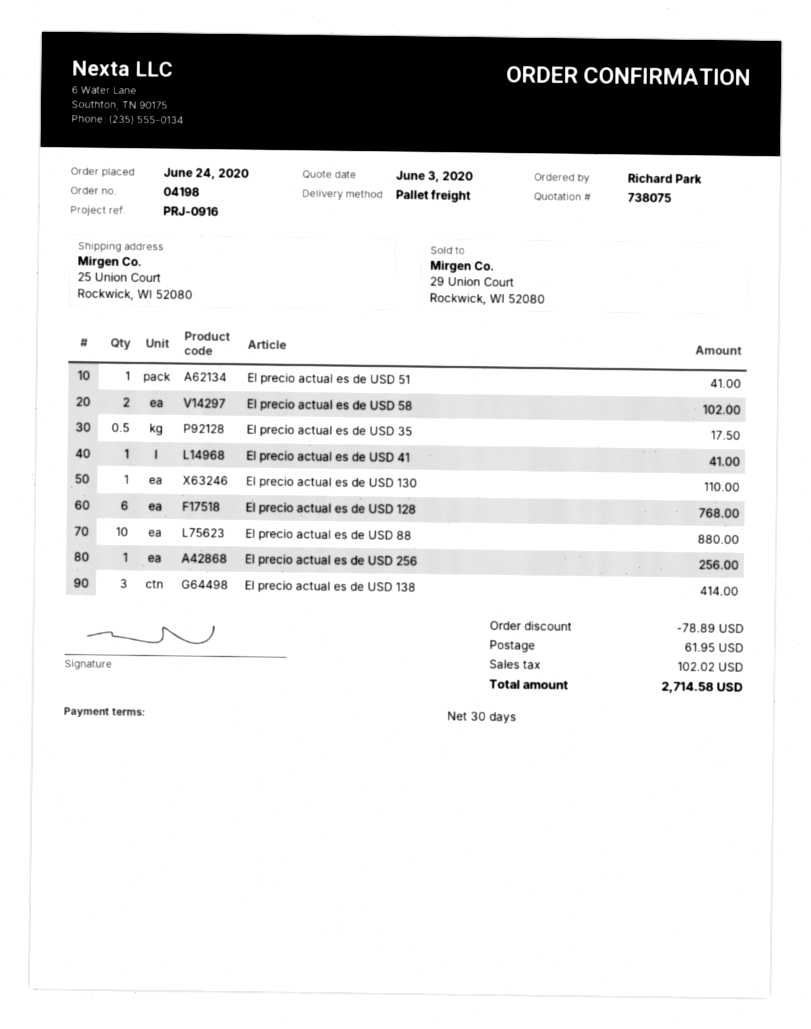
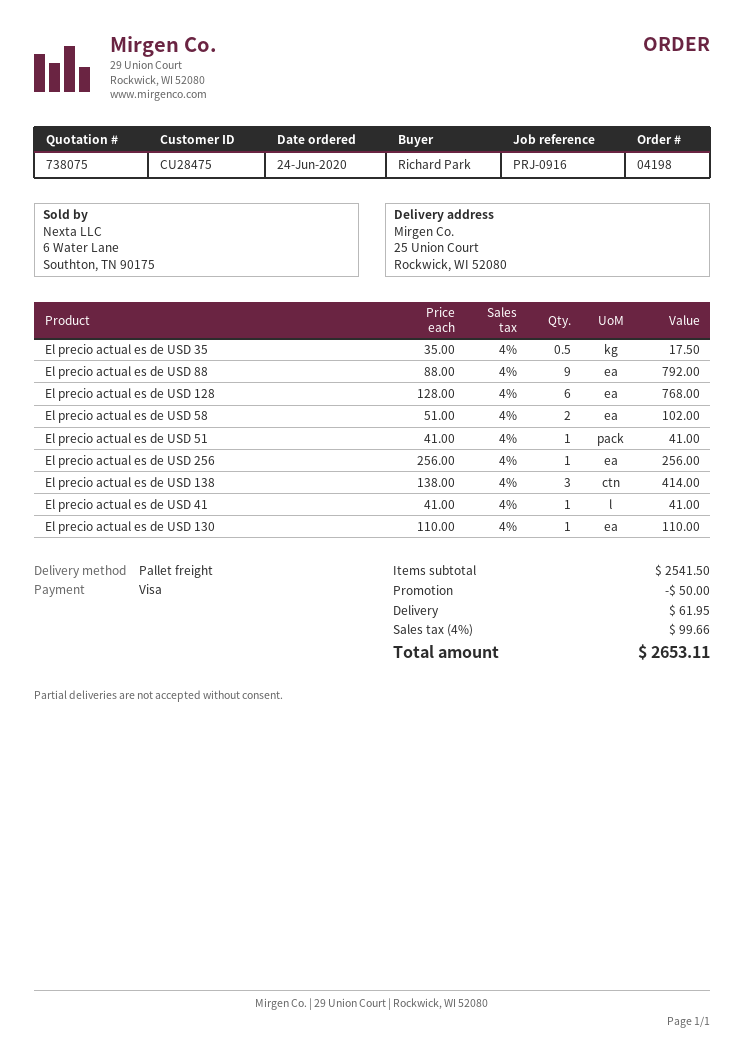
El precio actual es de USD 88: 10 for 880.00 -> 9 for 792.00
discount: 78.89 -> 50.00
tax: 102.02 -> 99.66
total: 2714.58 -> 2653.11

